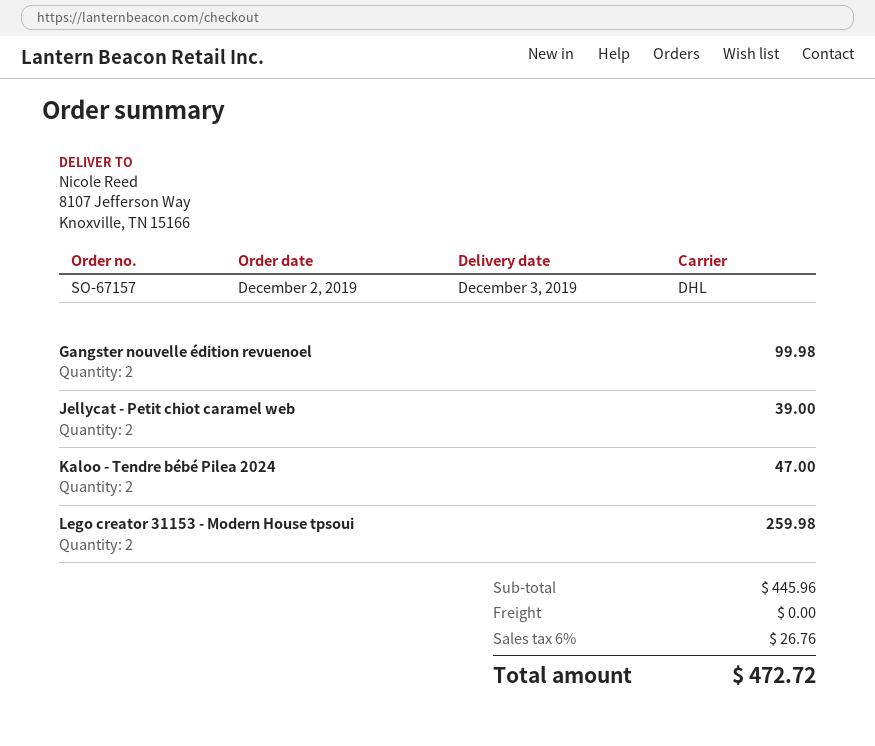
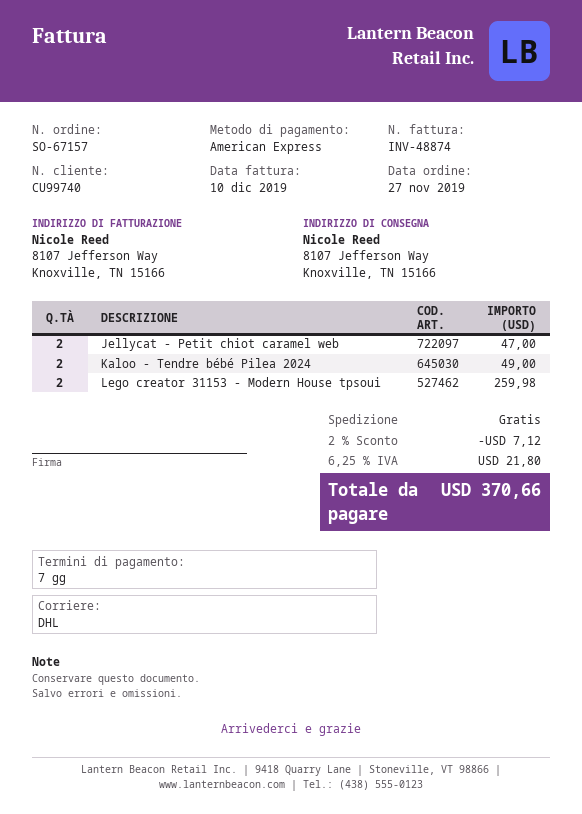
order date: 2019-12-02 -> 2019-11-27
Gangster nouvelle édition revuenoel: 2 for 99.98 -> none
Jellycat - Petit chiot caramel web: 2 for 39.00 -> 2 for 47.00
Kaloo - Tendre bébé Pilea 2024: 2 for 47.00 -> 2 for 49.00
discount: none -> 2% = 7.12
tax: 6% = 26.76 -> 6.25% = 21.80
total: 472.72 -> 370.66

